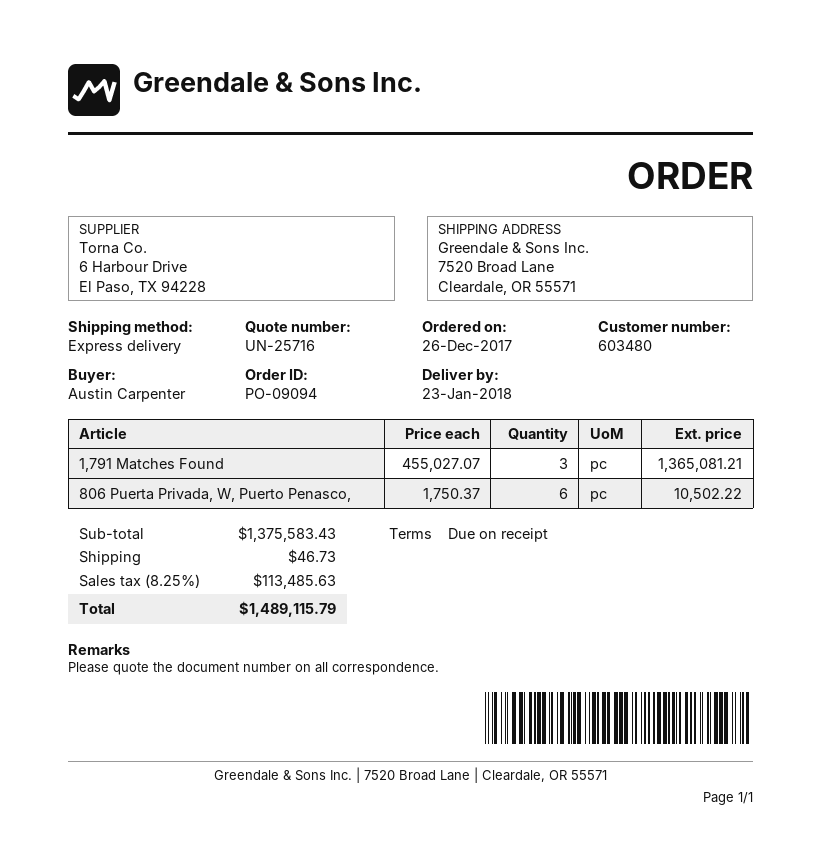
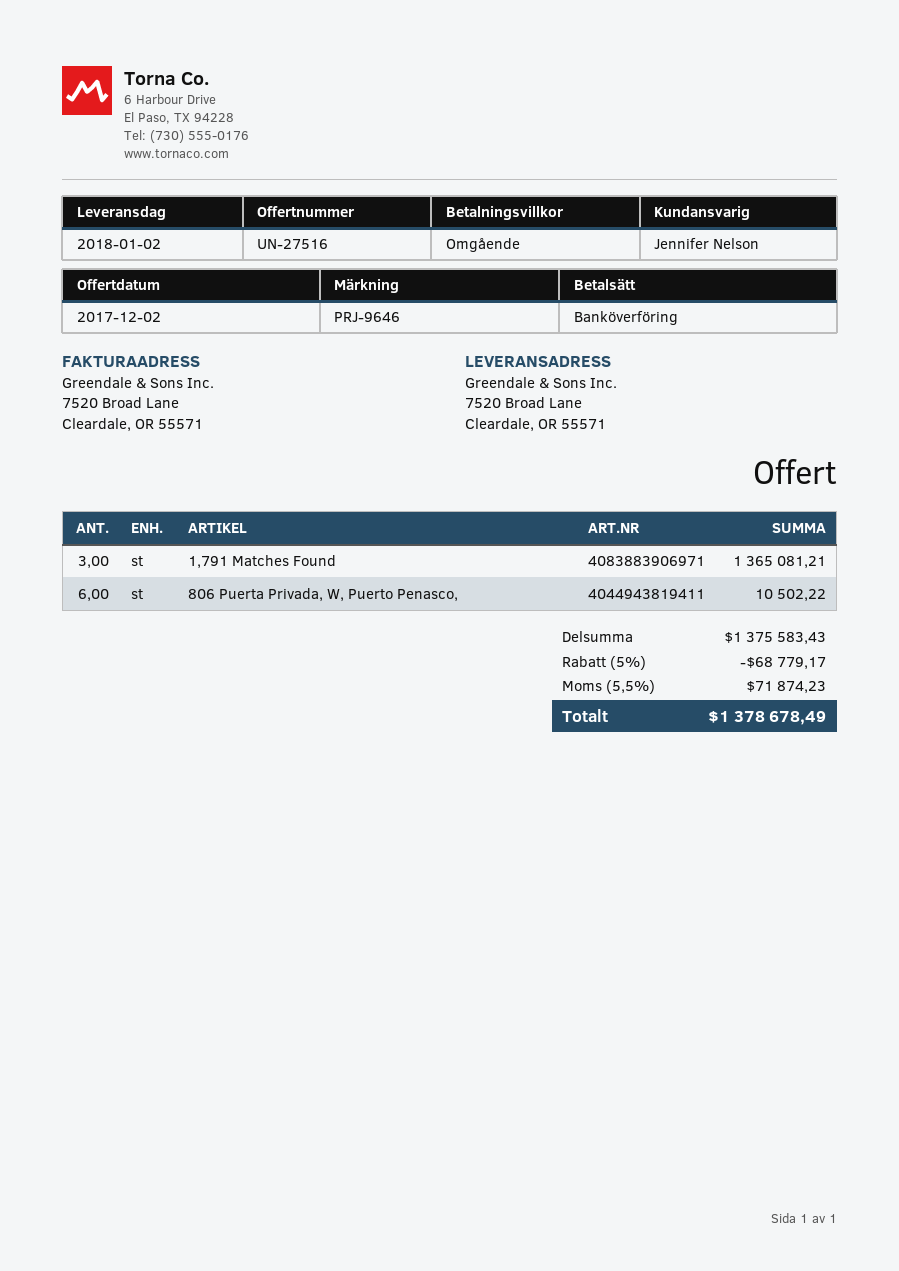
quote number: UN-25716 -> UN-27516
delivery date: 2018-01-23 -> 2018-01-02
discount: none -> 5% = 68779.17
shipping: 46.73 -> none
tax: 8.25% = 113485.63 -> 5.5% = 71874.23
total: 1489115.79 -> 1378678.49

